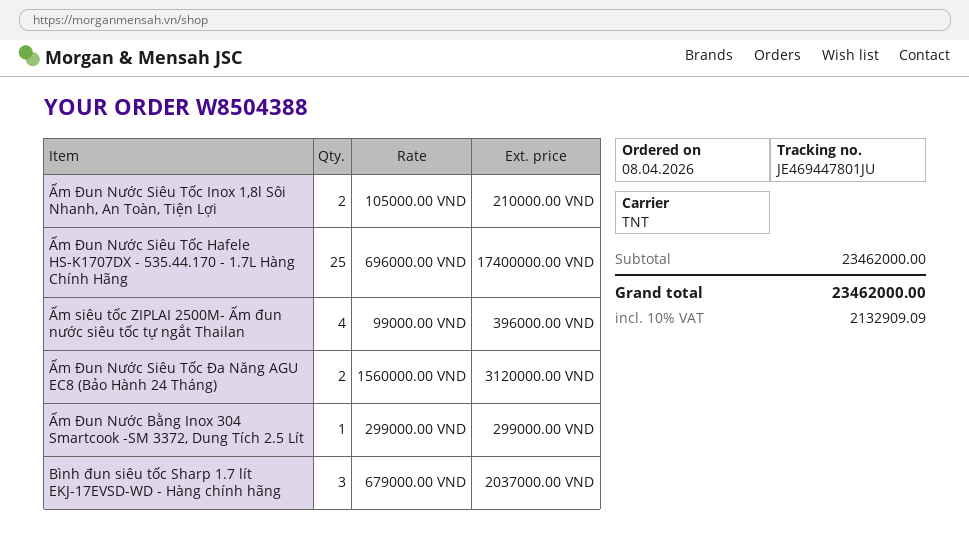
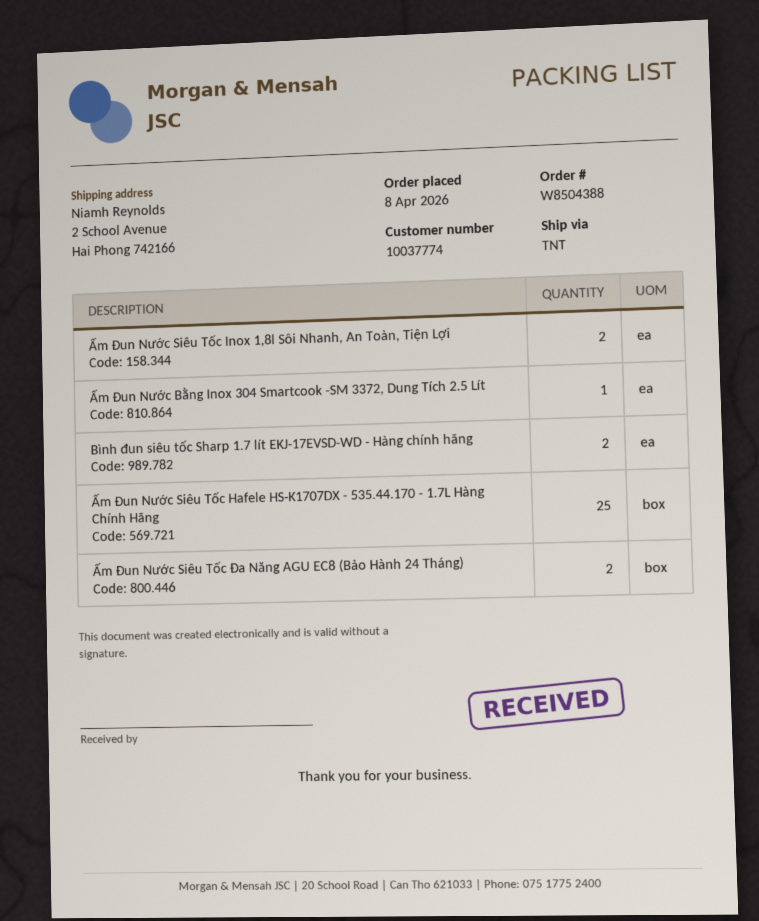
Ấm siêu tốc ZIPLAI 2500M- Ấm đun nước siêu tốc tự ngắt Thailan: 4 -> none
Bình đun siêu tốc Sharp 1.7 lít EKJ-17EVSD-WD - Hàng chính hãng: 3 -> 2

